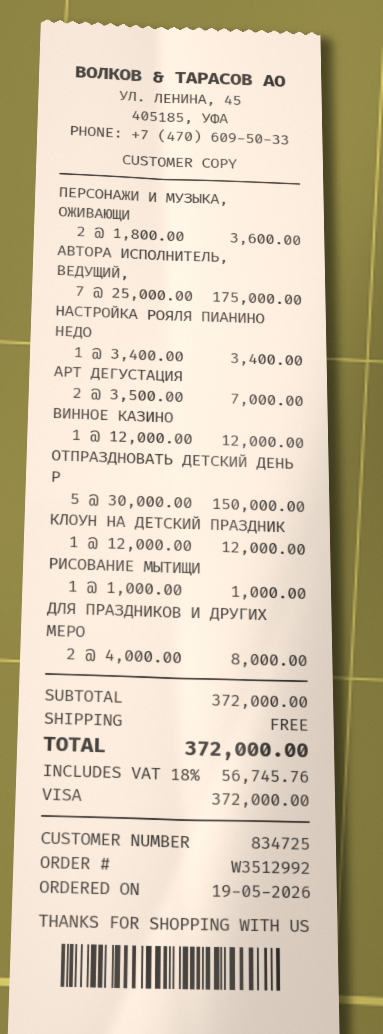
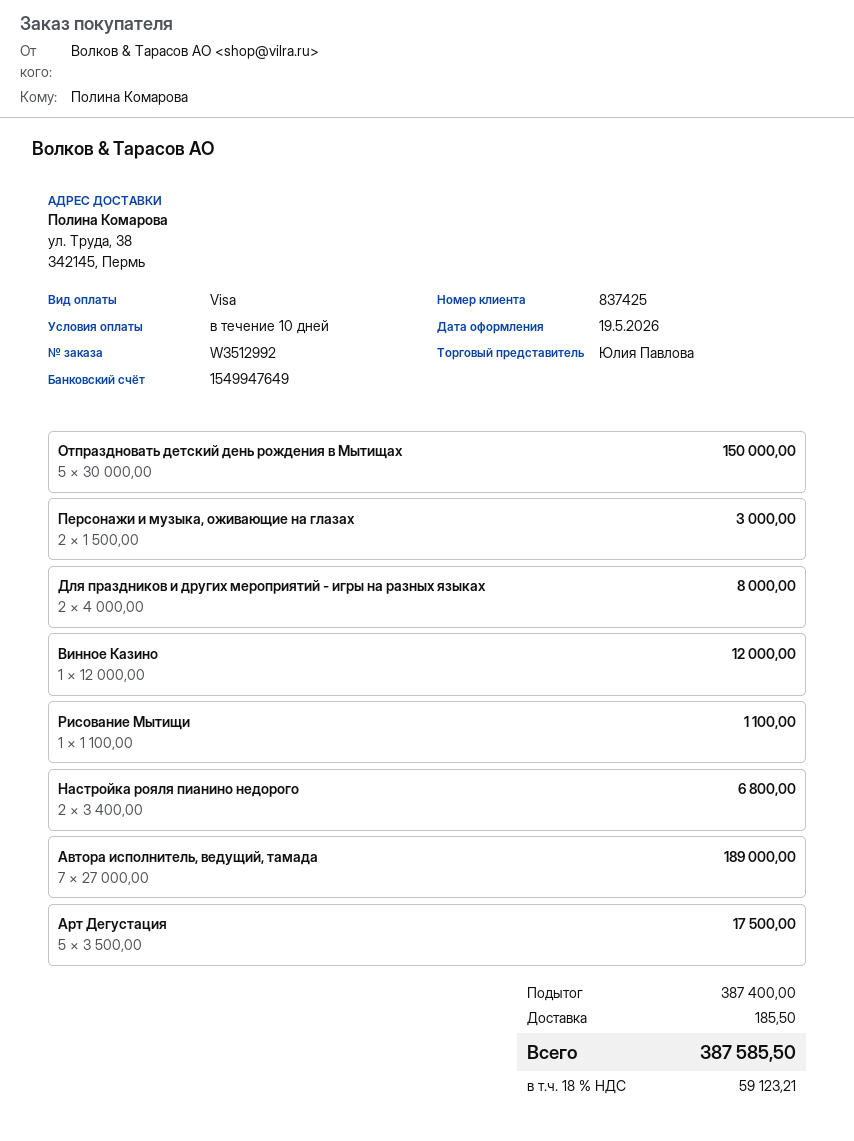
customer number: 834725 -> 837425
ПЕРСОНАЖИ И МУЗЫКА, ОЖИВАЮЩИ: 2 x 1800.00 = 3600.00 -> 2 x 1500.00 = 3000.00
АВТОРА ИСПОЛНИТЕЛЬ, ВЕДУЩИЙ,: 7 x 25000.00 = 175000.00 -> 7 x 27000.00 = 189000.00
НАСТРОЙКА РОЯЛЯ ПИАНИНО НЕДО: 1 x 3400.00 = 3400.00 -> 2 x 3400.00 = 6800.00
АРТ ДЕГУСТАЦИЯ: 2 x 3500.00 = 7000.00 -> 5 x 3500.00 = 17500.00
КЛОУН НА ДЕТСКИЙ ПРАЗДНИК: 1 x 12000.00 = 12000.00 -> none
РИСОВАНИЕ МЫТИЩИ: 1 x 1000.00 = 1000.00 -> 1 x 1100.00 = 1100.00
subtotal: 372000.00 -> 387400.00
shipping: 0.00 -> 185.50
tax: 18% = 56745.76 -> 18% = 59123.21
total: 372000.00 -> 387585.50

